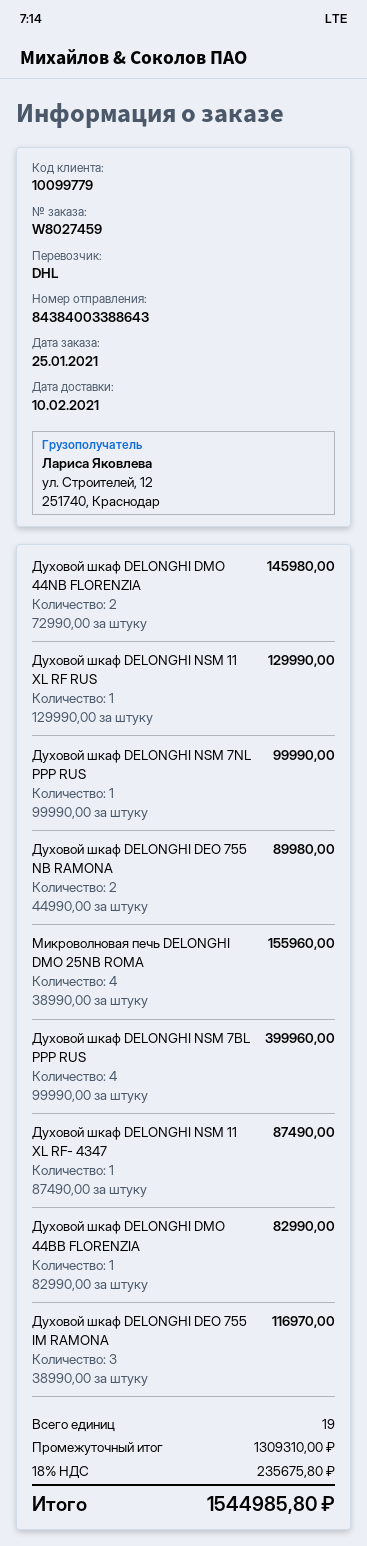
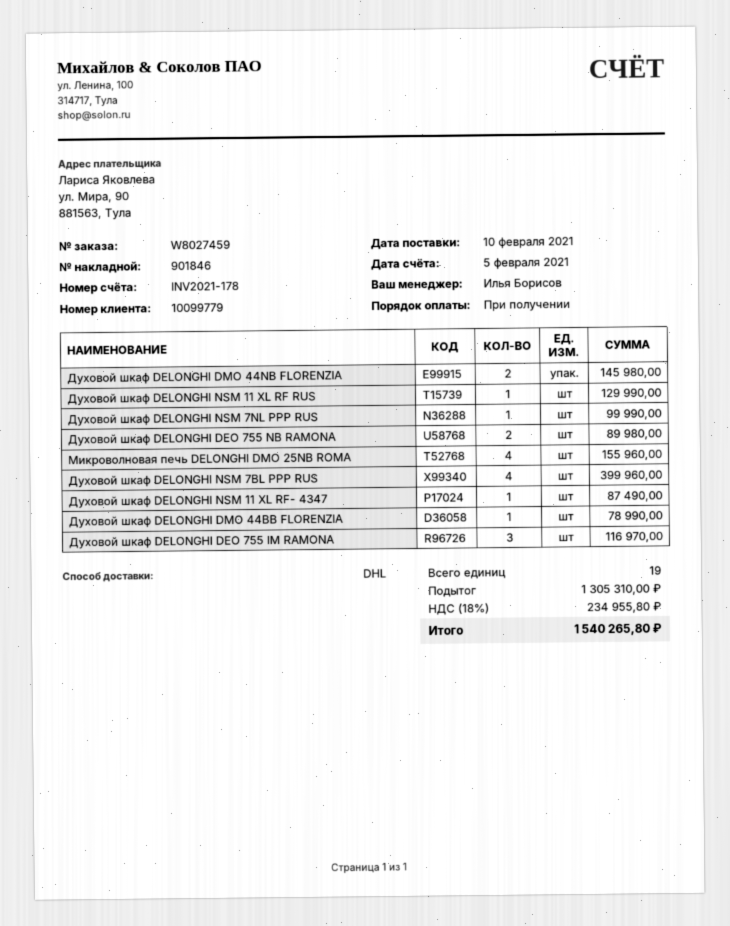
Духовой шкаф DELONGHI DMO 44BB FLORENZIA: 1 for 82990.00 -> 1 for 78990.00
subtotal: 1309310.00 -> 1305310.00
tax: 18% = 235675.80 -> 18% = 234955.80
total: 1544985.80 -> 1540265.80

